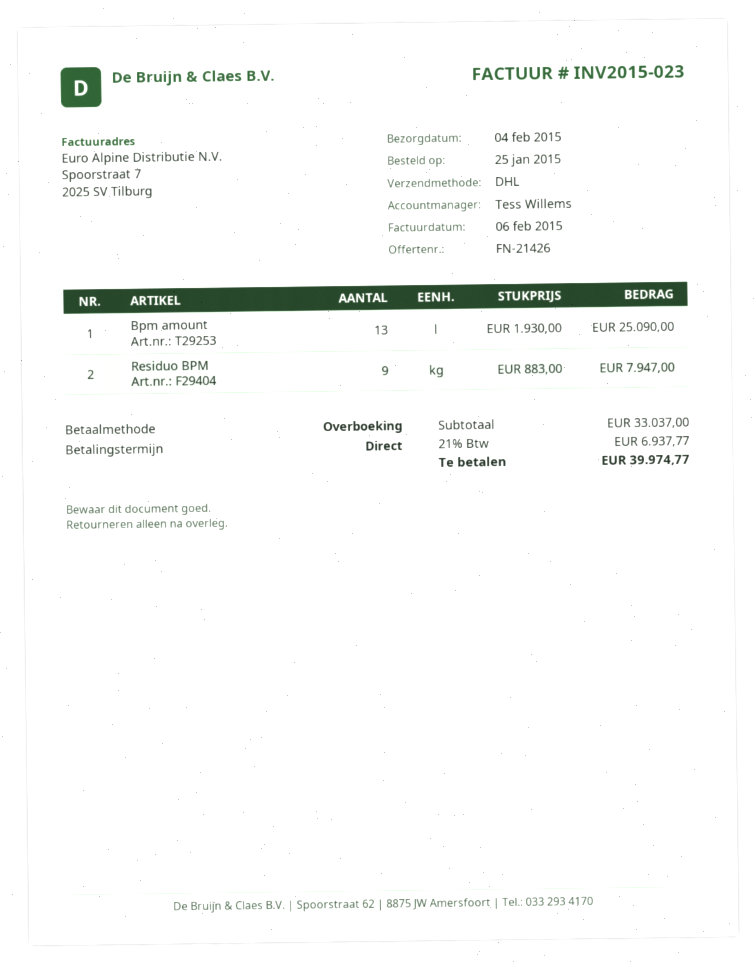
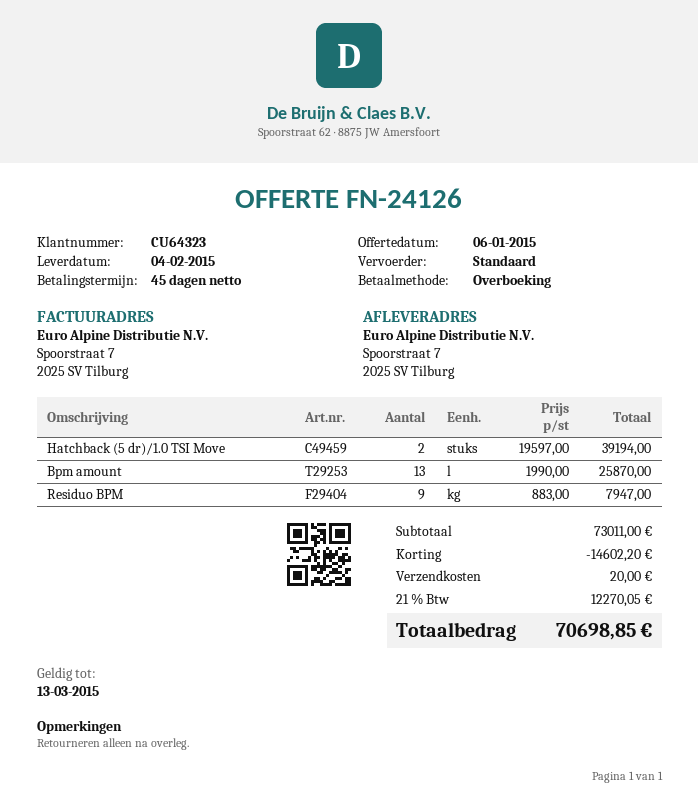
quote number: FN-21426 -> FN-24126
payment terms: on receipt -> 45 days
shipping method: DHL -> standard
Bpm amount: 13 x 1930.00 = 25090.00 -> 13 x 1990.00 = 25870.00
Hatchback (5 dr)/1.0 TSI Move: none -> 2 x 19597.00 = 39194.00
subtotal: 33037.00 -> 73011.00
discount: none -> 14602.20
shipping: none -> 20.00
tax: 21% = 6937.77 -> 21% = 12270.05
total: 39974.77 -> 70698.85

